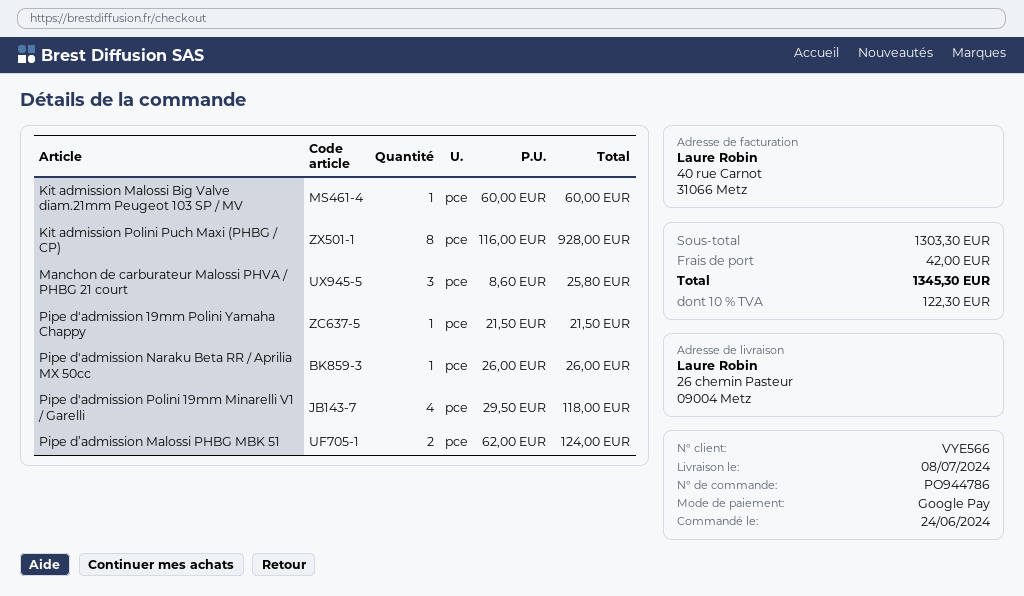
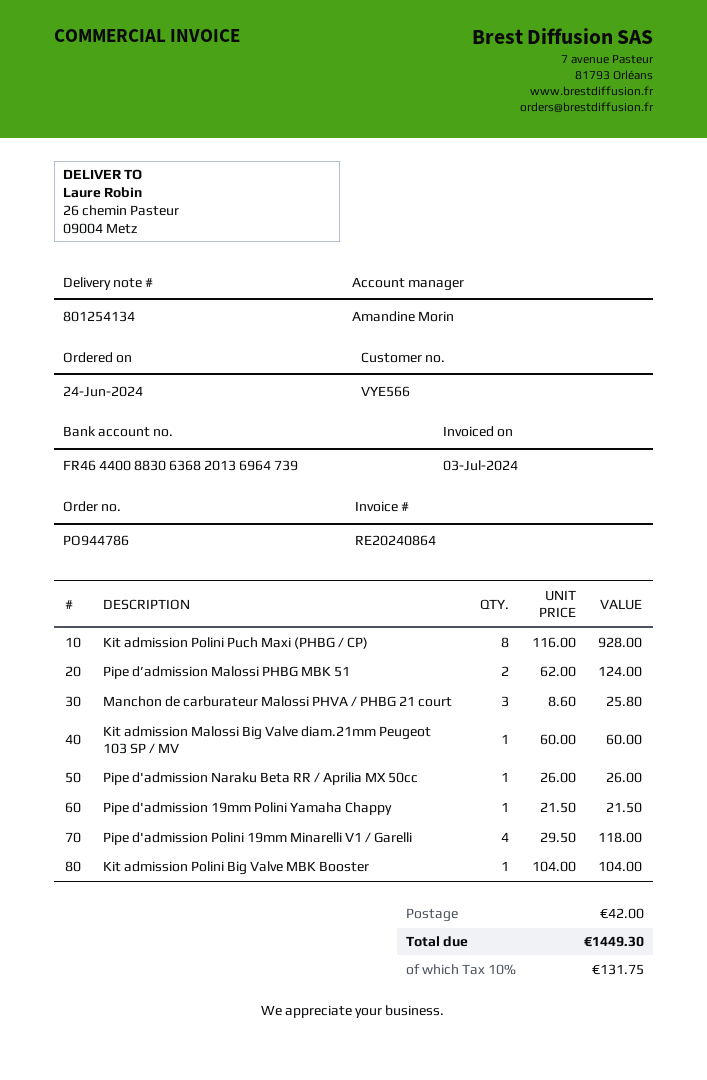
Kit admission Polini Big Valve MBK Booster: none -> 1 x 104.00 = 104.00
tax: 10% = 122.30 -> 10% = 131.75
total: 1345.30 -> 1449.30

